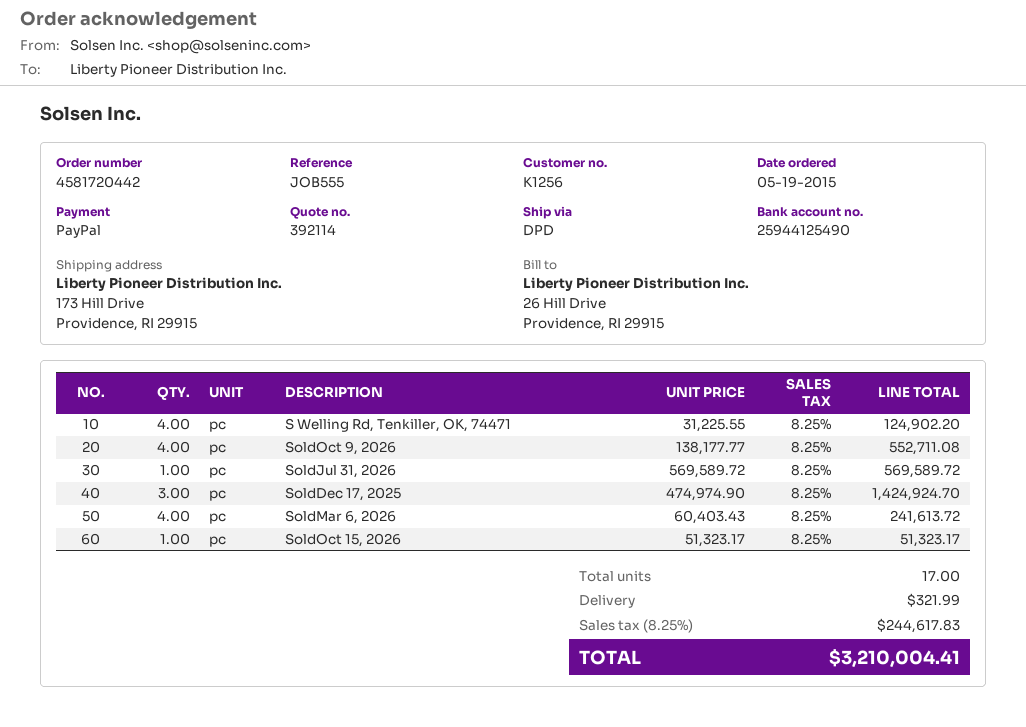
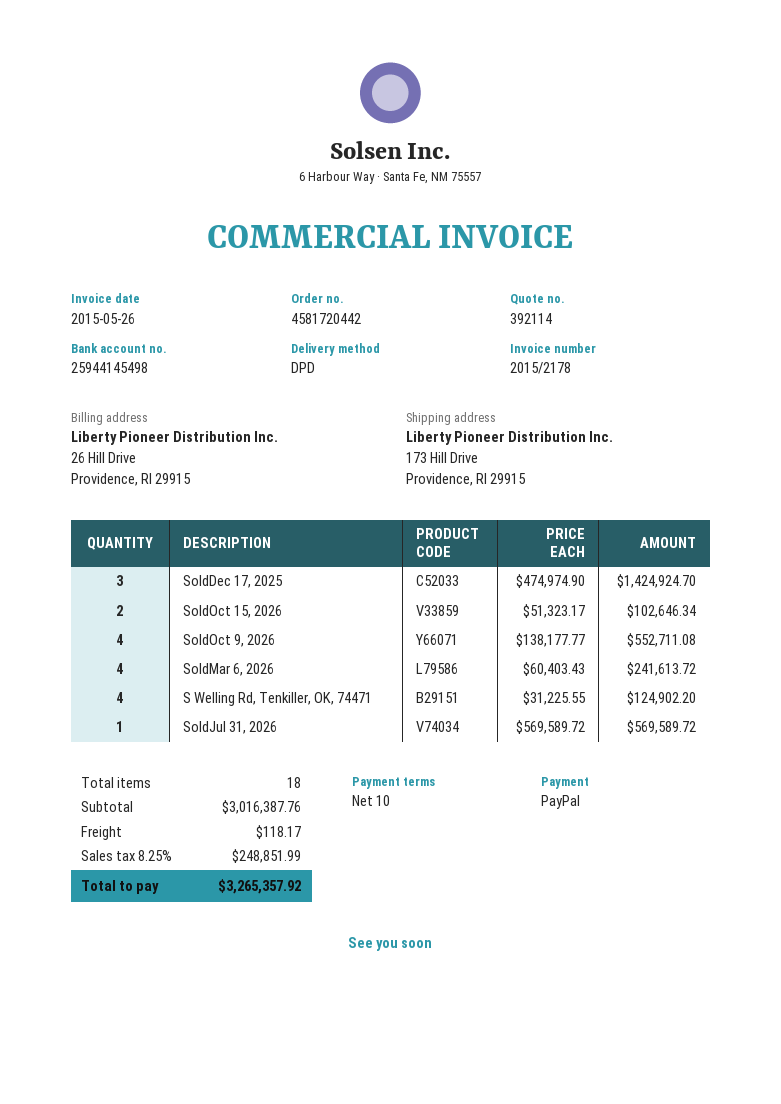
bank account: 25944125490 -> 25944145498
SoldOct 15, 2026: 1 x 51323.17 = 51323.17 -> 2 x 51323.17 = 102646.34
total quantity: 17 -> 18
shipping: 321.99 -> 118.17
tax: 8.25% = 244617.83 -> 8.25% = 248851.99
total: 3210004.41 -> 3265357.92

